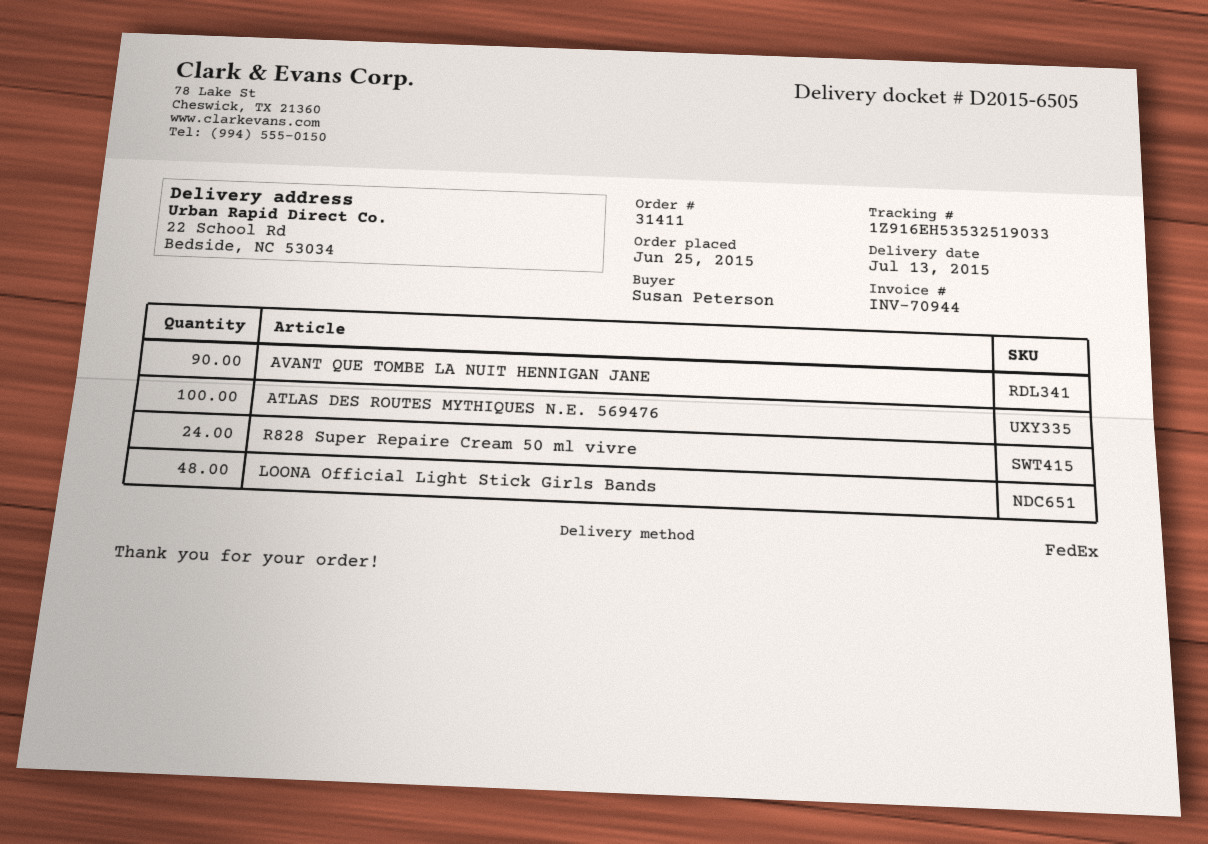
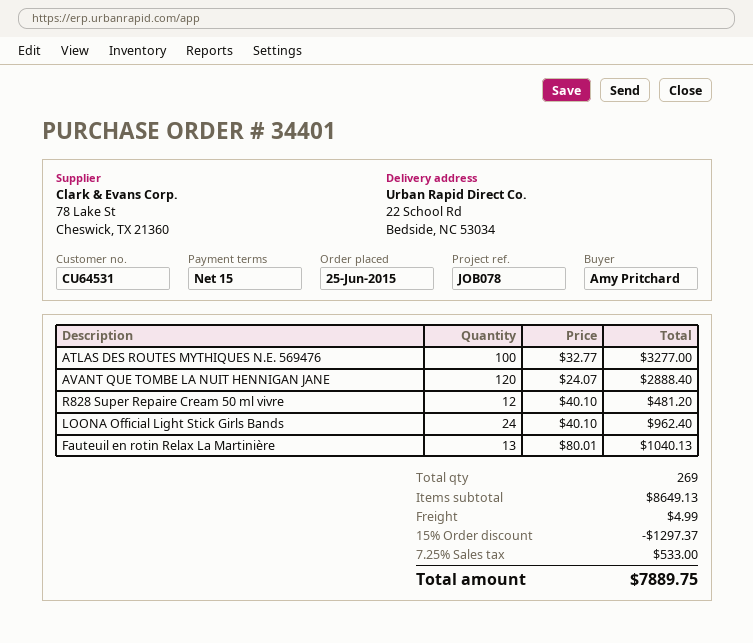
order number: 31411 -> 34401
ordered by: Susan Peterson -> Amy Pritchard
AVANT QUE TOMBE LA NUIT HENNIGAN JANE: 90 -> 120
R828 Super Repaire Cream 50 ml vivre: 24 -> 12
LOONA Official Light Stick Girls Bands: 48 -> 24
Fauteuil en rotin Relax La Martinière: none -> 13

